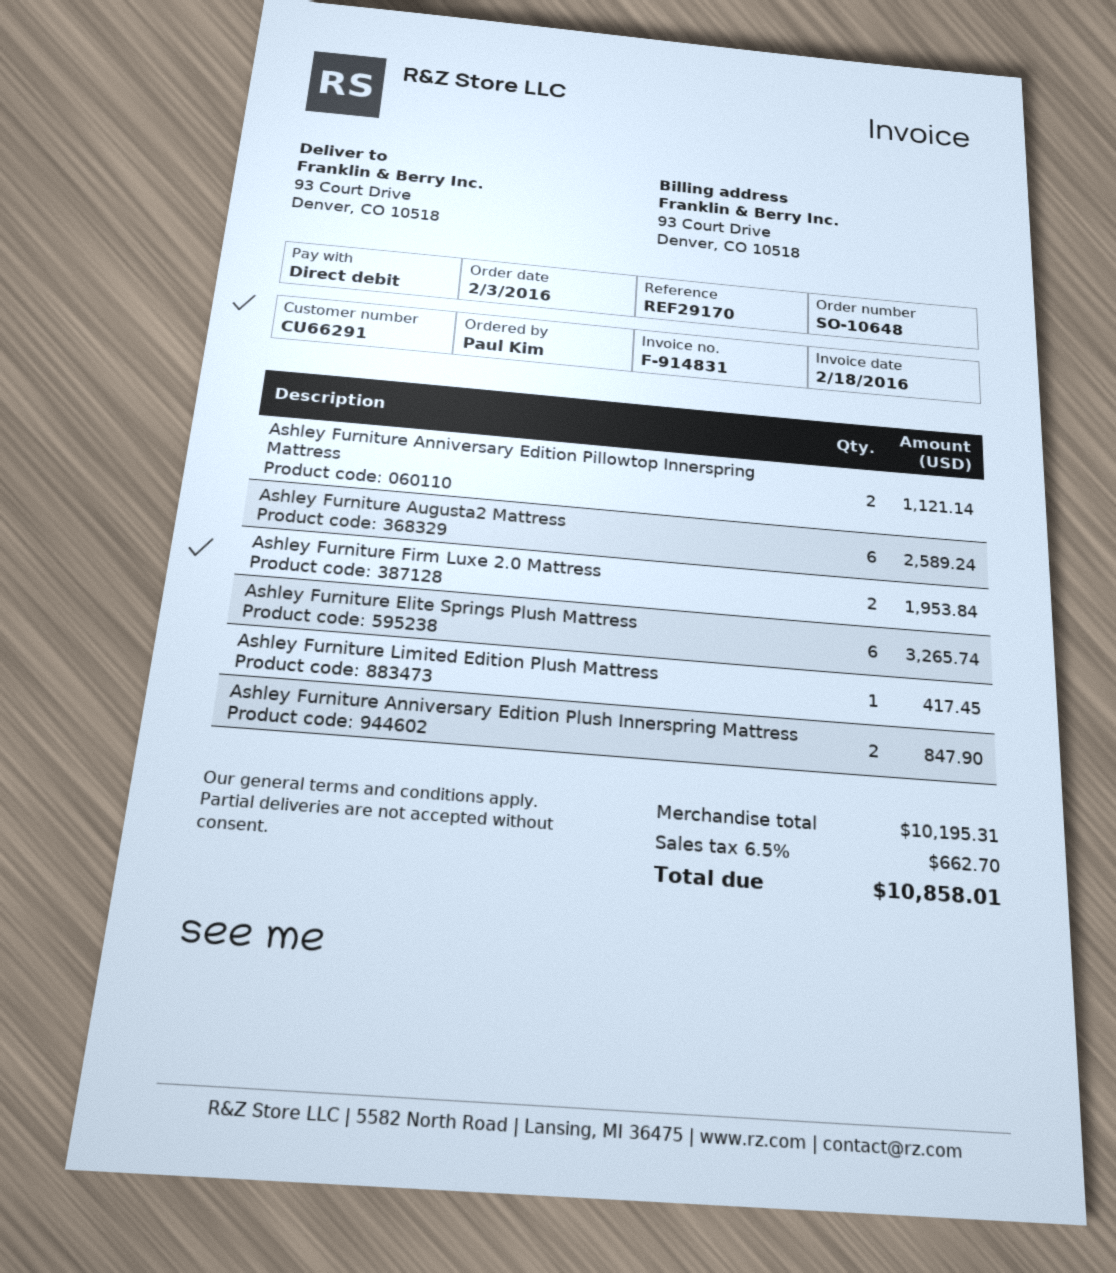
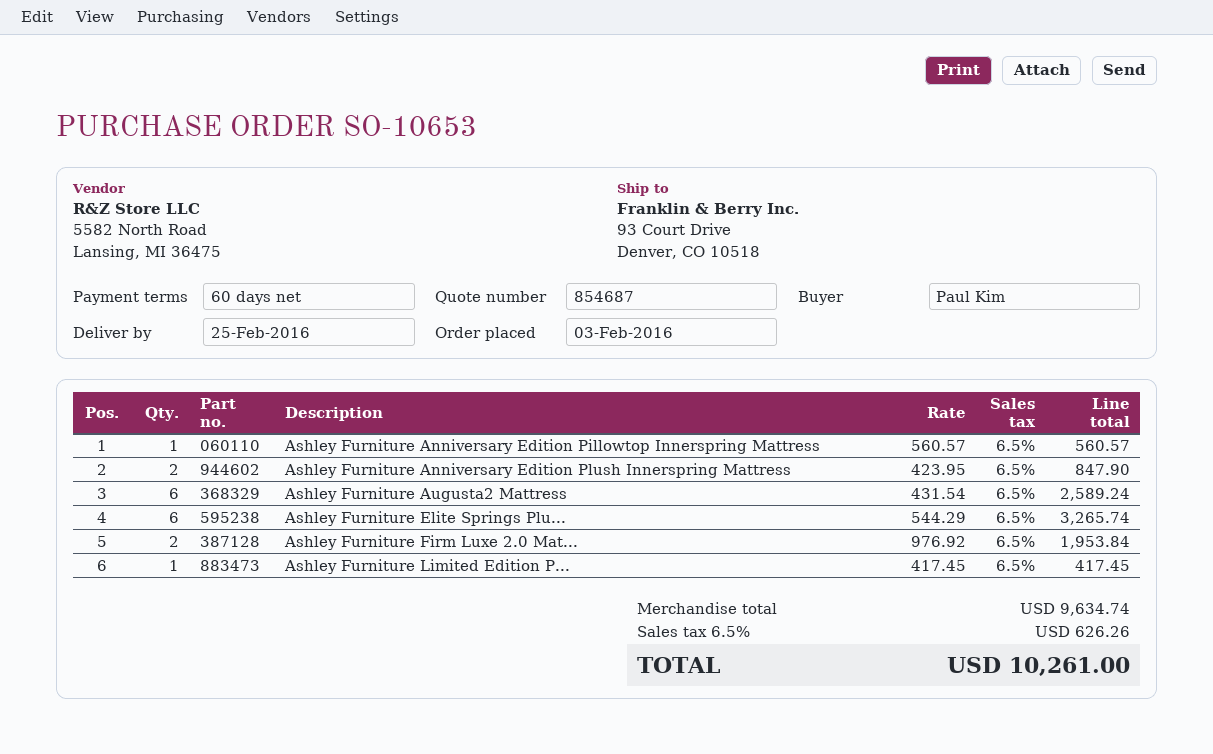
order number: SO-10648 -> SO-10653
Ashley Furniture Anniversary Edition Pillowtop Innerspring Mattress: 2 for 1121.14 -> 1 for 560.57
subtotal: 10195.31 -> 9634.74
tax: 6.5% = 662.70 -> 6.5% = 626.26
total: 10858.01 -> 10261.00

